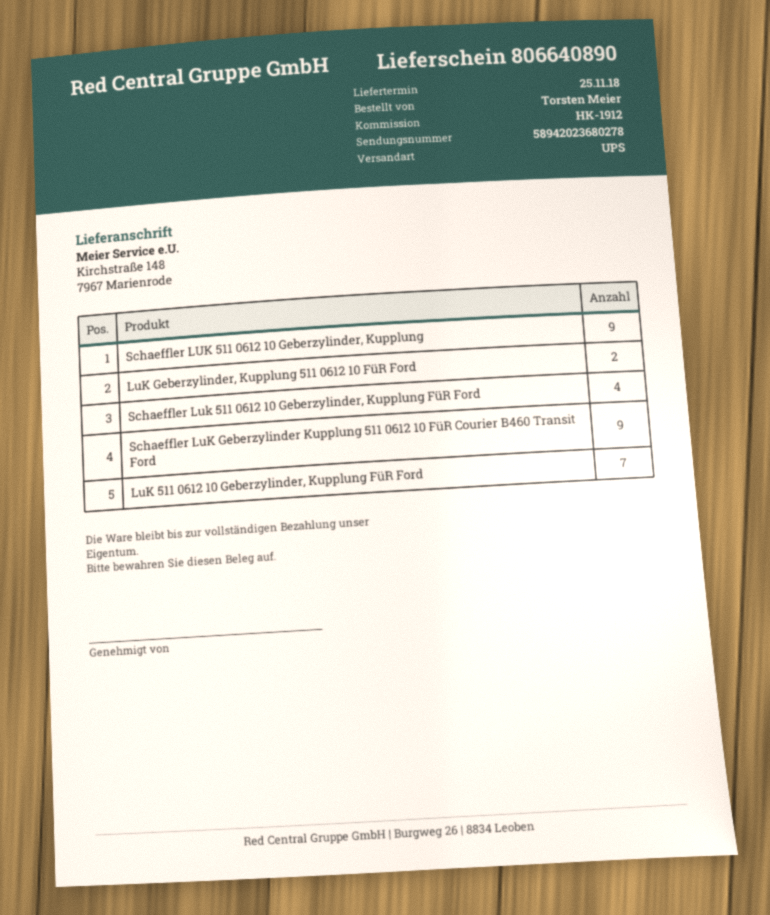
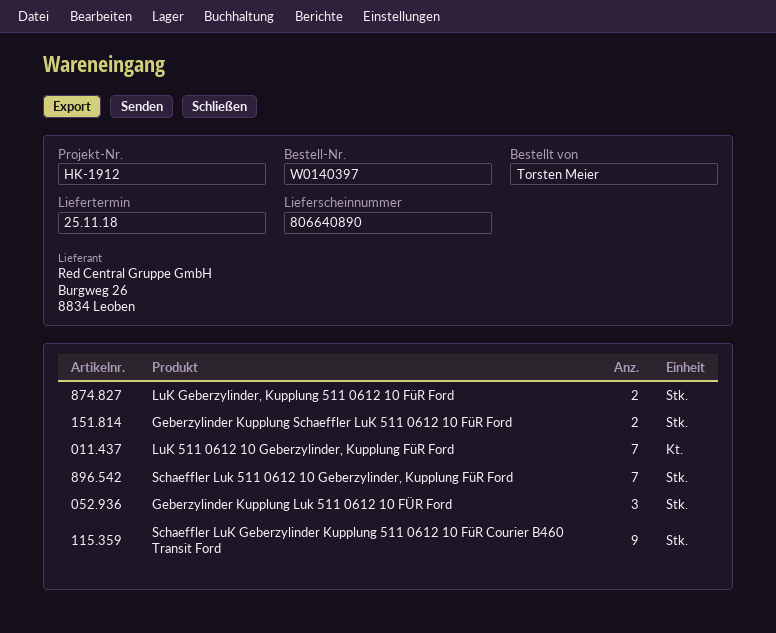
Schaeffler LUK 511 0612 10 Geberzylinder, Kupplung: 9 -> none
Schaeffler Luk 511 0612 10 Geberzylinder, Kupplung FüR Ford: 4 -> 7
Geberzylinder Kupplung Schaeffler LuK 511 0612 10 FüR Ford: none -> 2
Geberzylinder Kupplung Luk 511 0612 10 FÜR Ford: none -> 3

